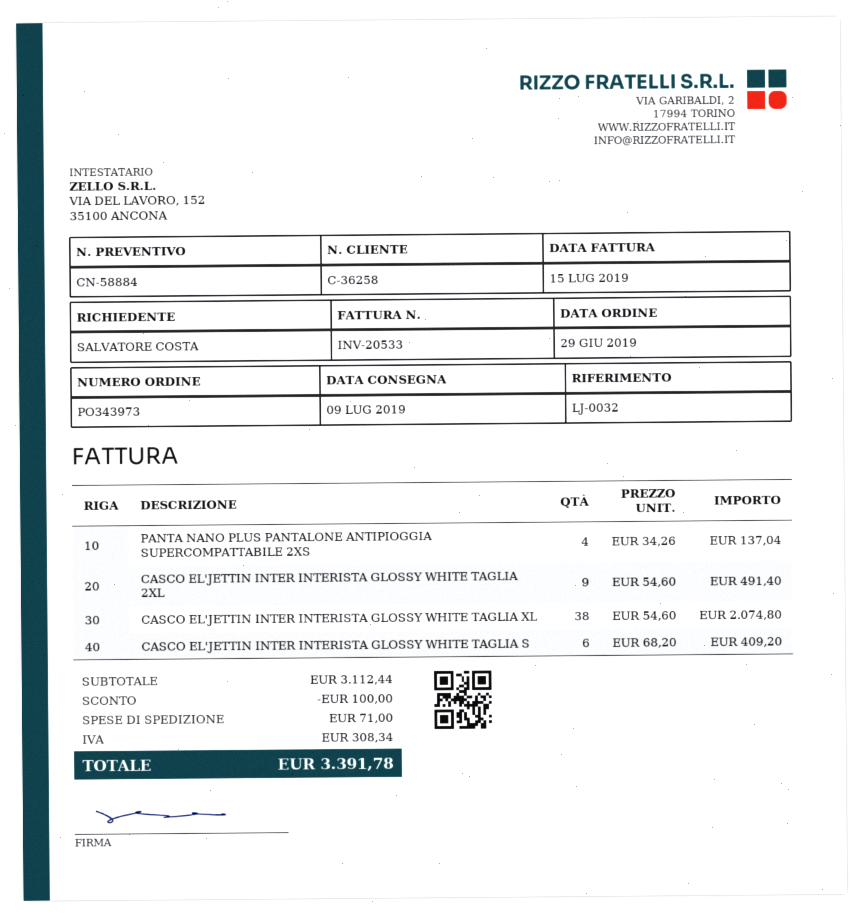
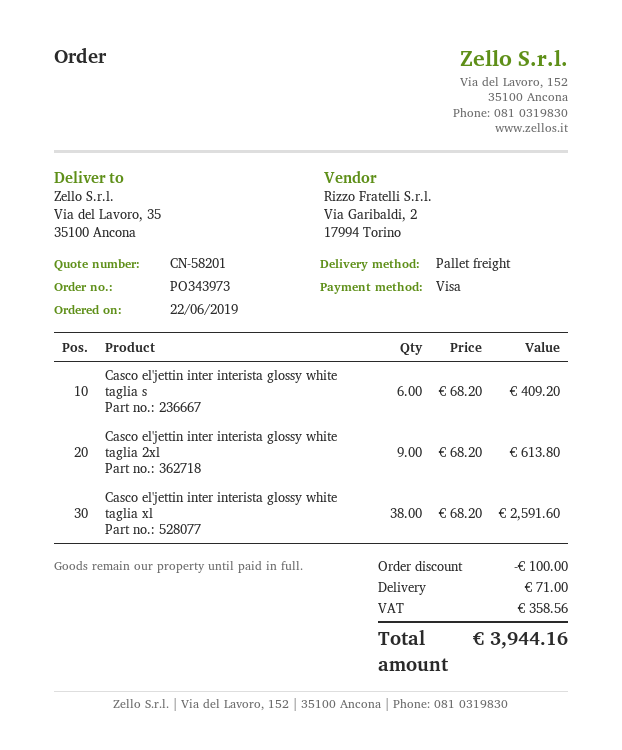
quote number: CN-58884 -> CN-58201
order date: 2019-06-29 -> 2019-06-22
PANTA NANO PLUS PANTALONE ANTIPIOGGIA SUPERCOMPATTABILE 2XS: 4 x 34.26 = 137.04 -> none
CASCO EL'JETTIN INTER INTERISTA GLOSSY WHITE TAGLIA 2XL: 9 x 54.60 = 491.40 -> 9 x 68.20 = 613.80
CASCO EL'JETTIN INTER INTERISTA GLOSSY WHITE TAGLIA XL: 38 x 54.60 = 2074.80 -> 38 x 68.20 = 2591.60
tax: 308.34 -> 358.56
total: 3391.78 -> 3944.16

